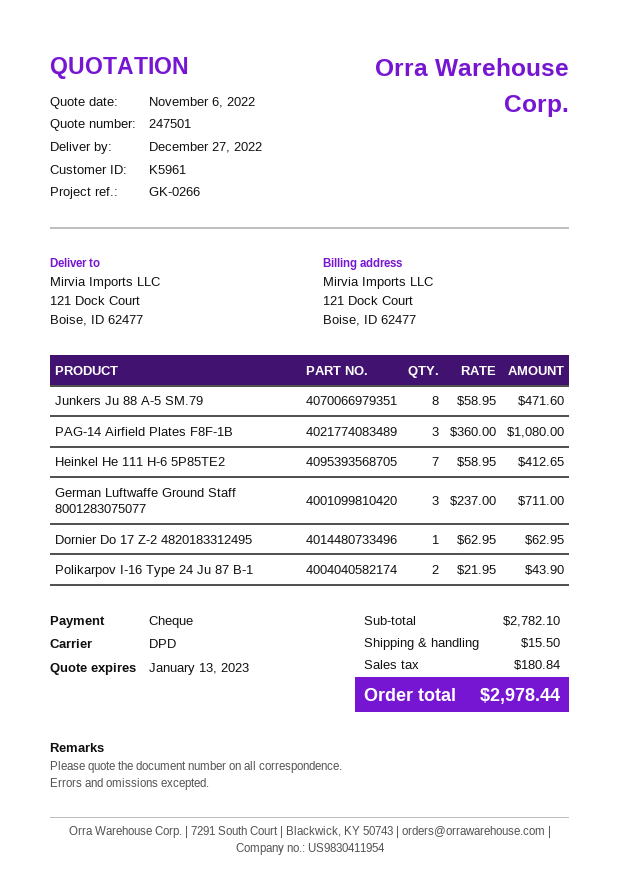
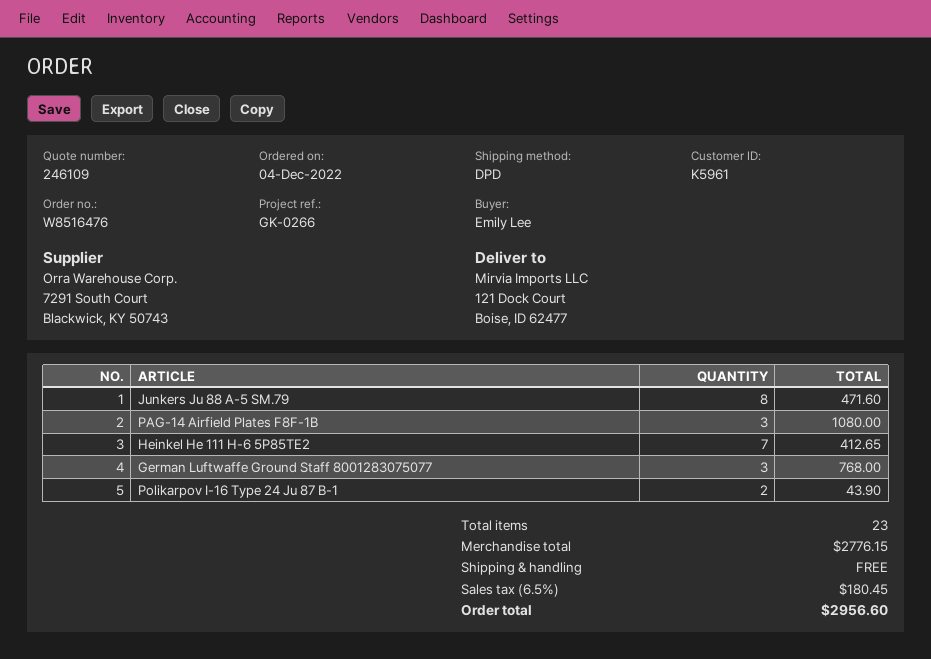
quote number: 247501 -> 246109
German Luftwaffe Ground Staff 8001283075077: 3 for 711.00 -> 3 for 768.00
Dornier Do 17 Z-2 4820183312495: 1 for 62.95 -> none
subtotal: 2782.10 -> 2776.15
shipping: 15.50 -> 0.00
tax: 180.84 -> 180.45
total: 2978.44 -> 2956.60

